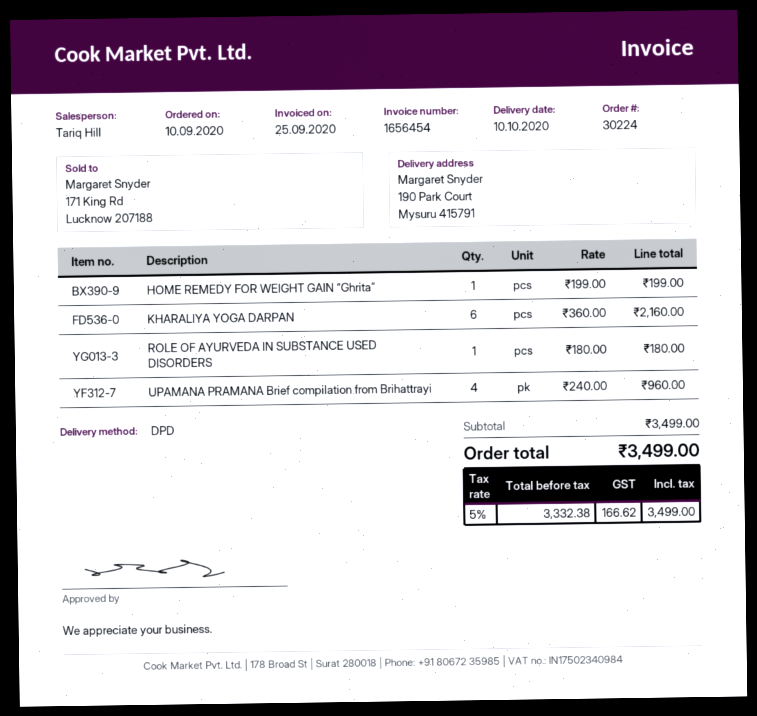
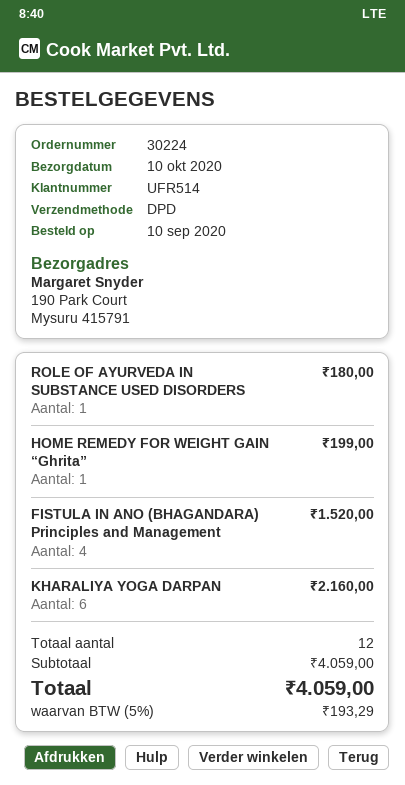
UPAMANA PRAMANA Brief compilation from Brihattrayi: 4 for 960.00 -> none
FISTULA IN ANO (BHAGANDARA) Principles and Management: none -> 4 for 1520.00
subtotal: 3499.00 -> 4059.00
tax: 5% = 166.62 -> 5% = 193.29
total: 3499.00 -> 4059.00

